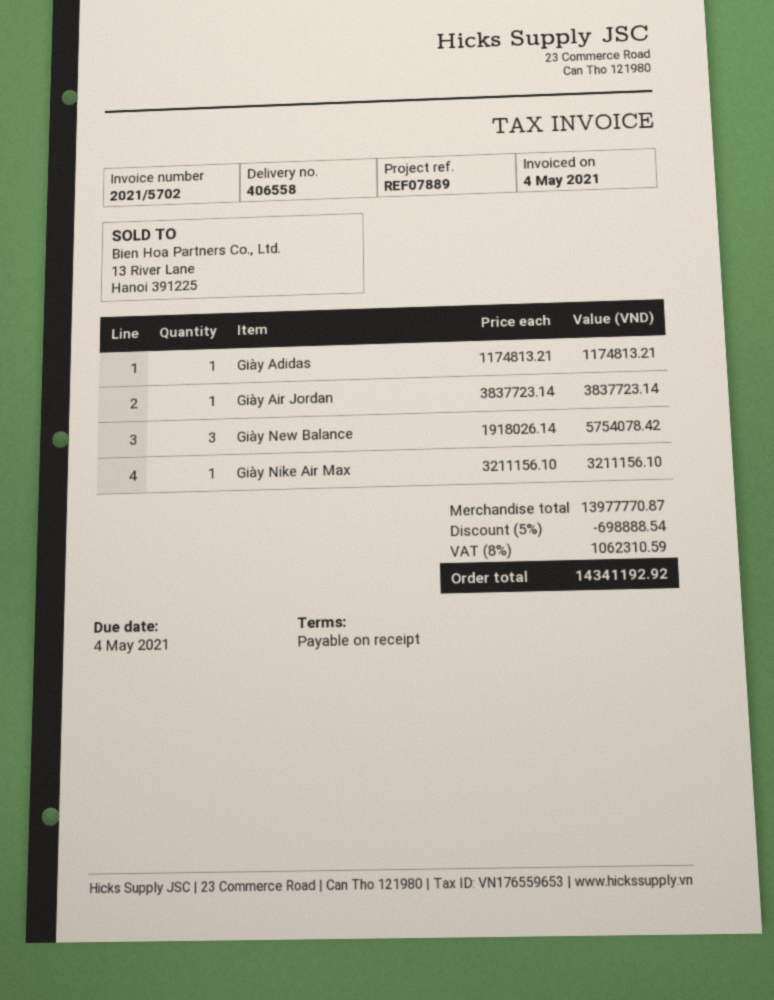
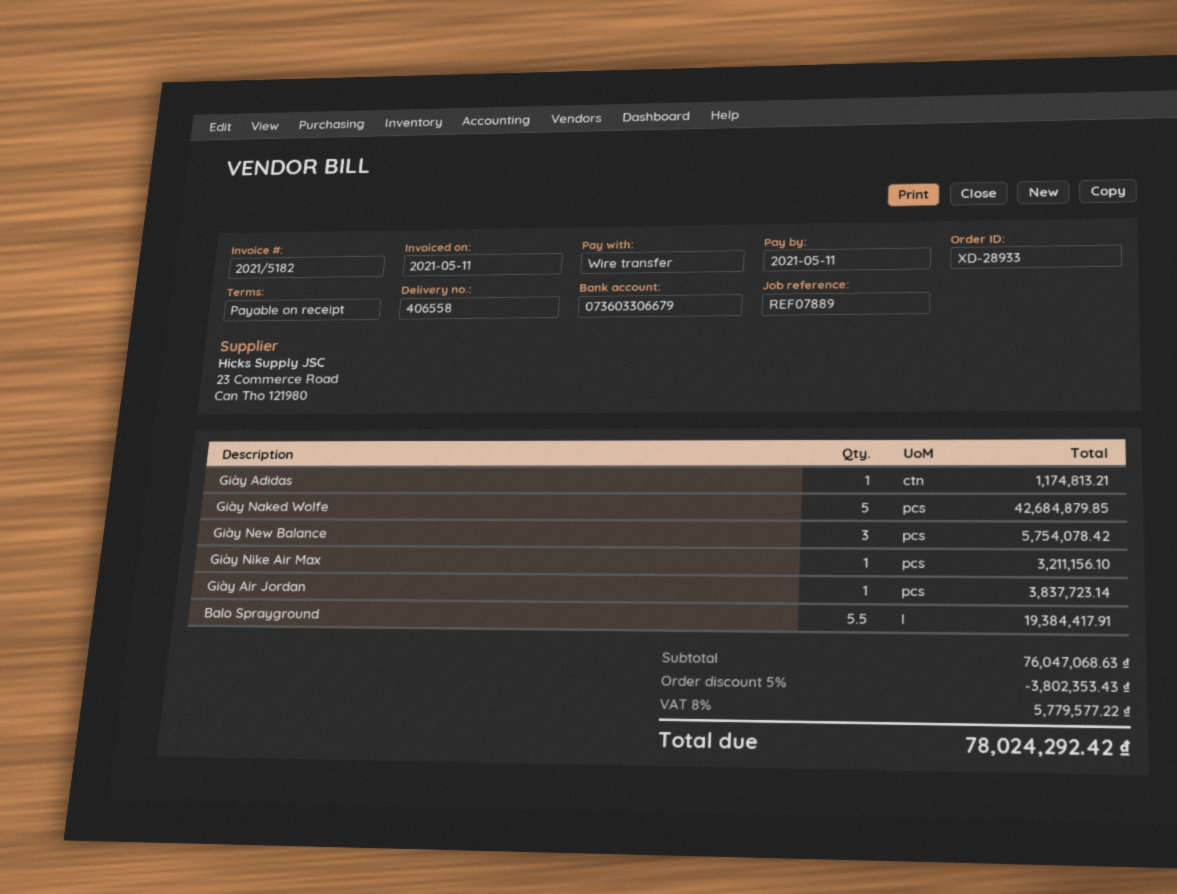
invoice number: 2021/5702 -> 2021/5182
invoice date: 2021-05-04 -> 2021-05-11
due date: 2021-05-04 -> 2021-05-11
Giày Naked Wolfe: none -> 5 for 42684879.85
Balo Sprayground: none -> 5.5 for 19384417.91
subtotal: 13977770.87 -> 76047068.63
discount: 5% = 698888.54 -> 5% = 3802353.43
tax: 8% = 1062310.59 -> 8% = 5779577.22
total: 14341192.92 -> 78024292.42

